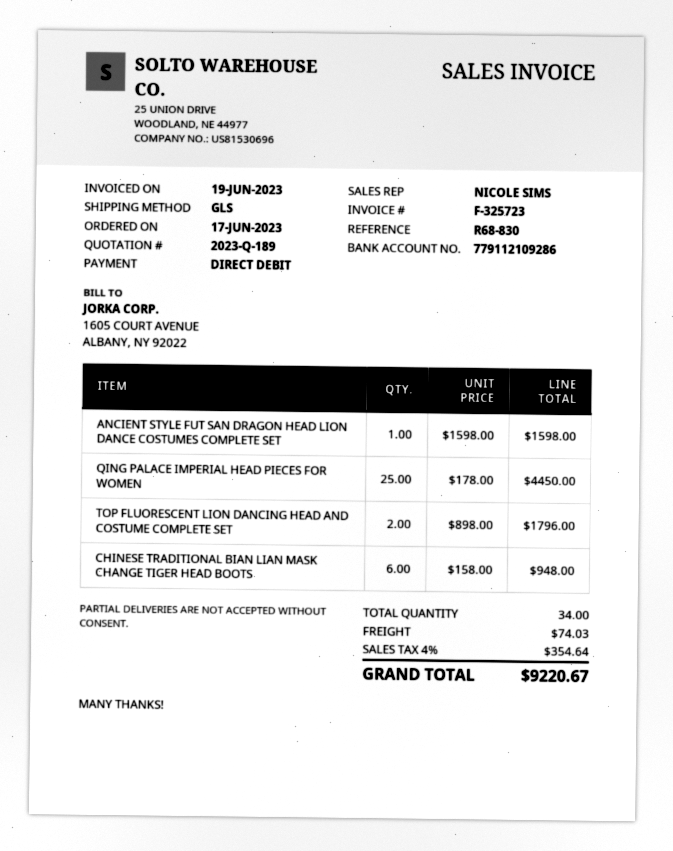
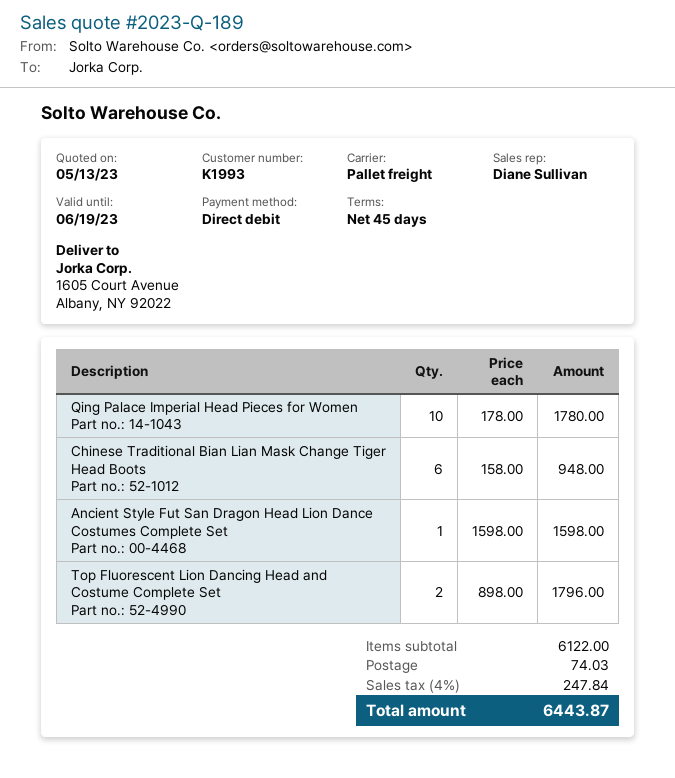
sales rep: NICOLE SIMS -> Diane Sullivan
shipping method: GLS -> pallet freight
QING PALACE IMPERIAL HEAD PIECES FOR WOMEN: 25 x 178.00 = 4450.00 -> 10 x 178.00 = 1780.00
tax: 4% = 354.64 -> 4% = 247.84
total: 9220.67 -> 6443.87

